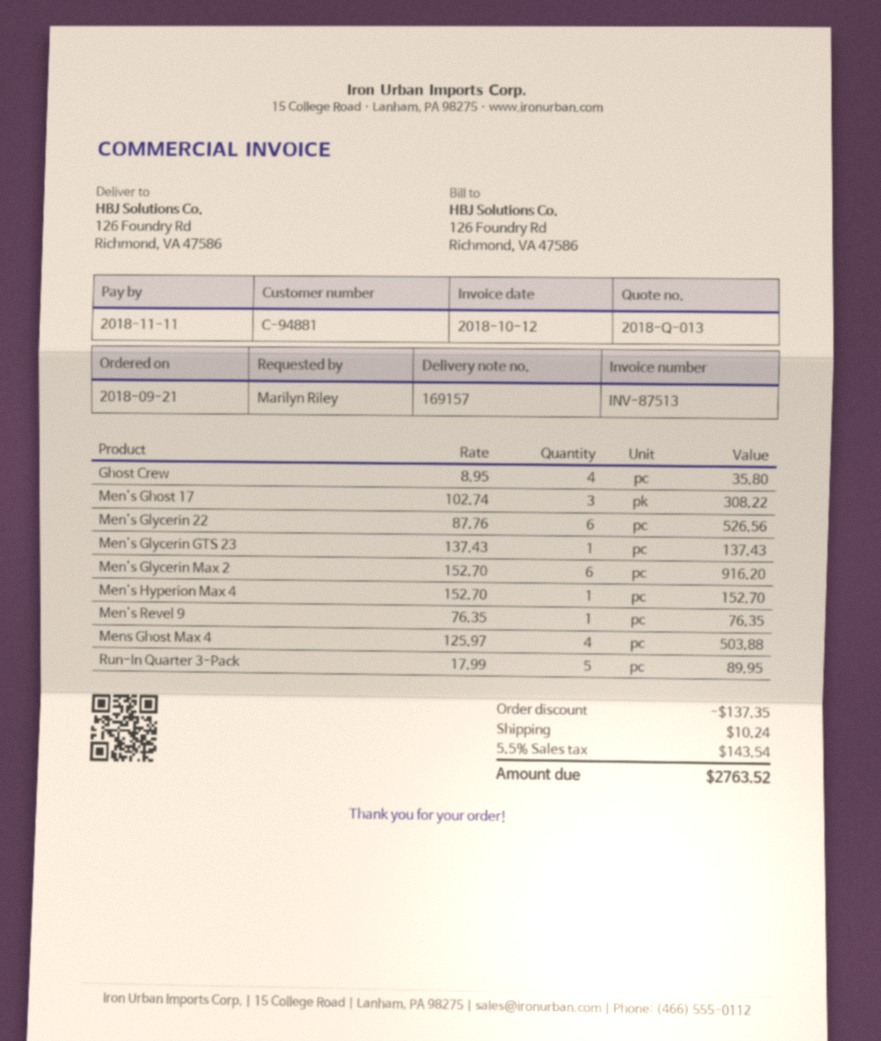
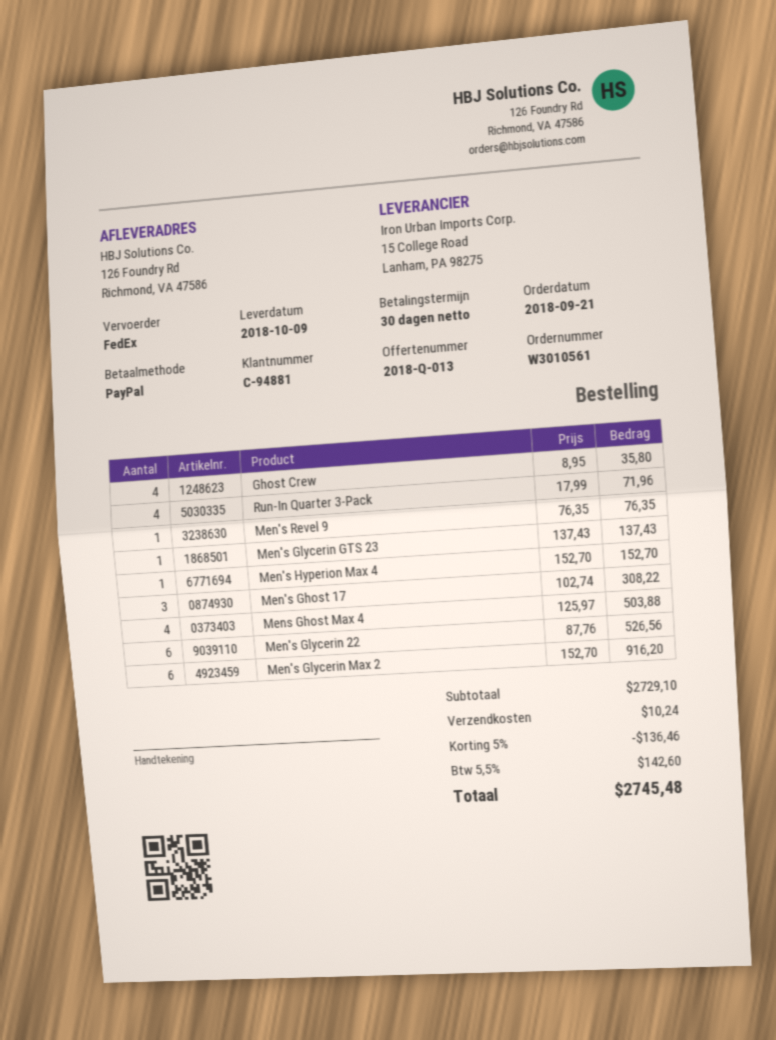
Run-In Quarter 3-Pack: 5 x 17.99 = 89.95 -> 4 x 17.99 = 71.96
discount: 137.35 -> 136.46
tax: 5.5% = 143.54 -> 5.5% = 142.60
total: 2763.52 -> 2745.48

